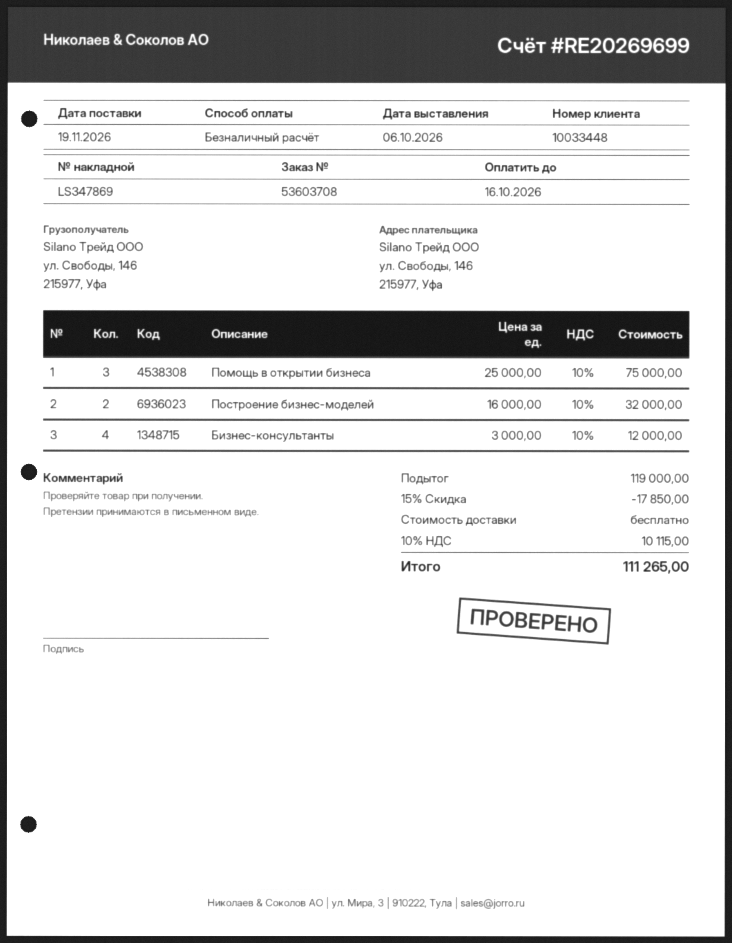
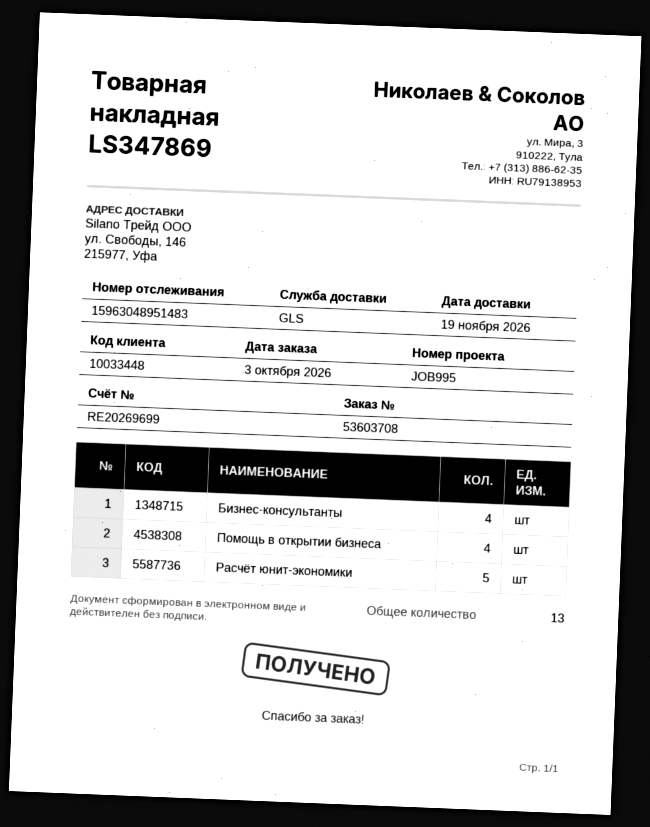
Помощь в открытии бизнеса: 3 -> 4
Построение бизнес-моделей: 2 -> none
Расчёт юнит-экономики: none -> 5

